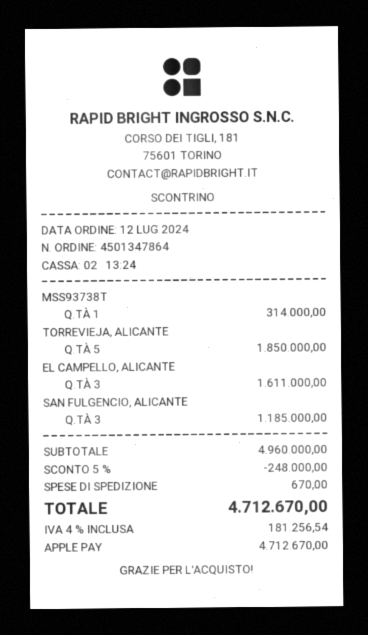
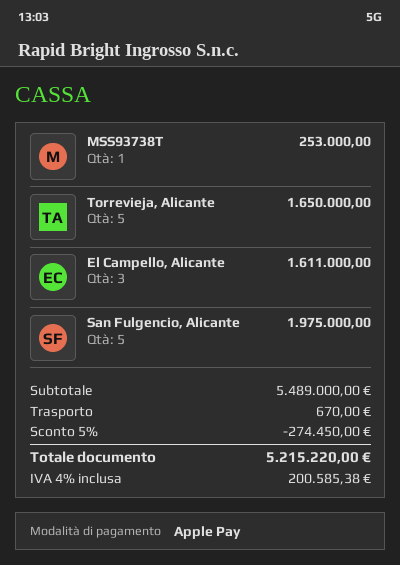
MSS93738T: 1 for 314000.00 -> 1 for 253000.00
TORREVIEJA, ALICANTE: 5 for 1850000.00 -> 5 for 1650000.00
SAN FULGENCIO, ALICANTE: 3 for 1185000.00 -> 5 for 1975000.00
subtotal: 4960000.00 -> 5489000.00
discount: 5% = 248000.00 -> 5% = 274450.00
tax: 4% = 181256.54 -> 4% = 200585.38
total: 4712670.00 -> 5215220.00

